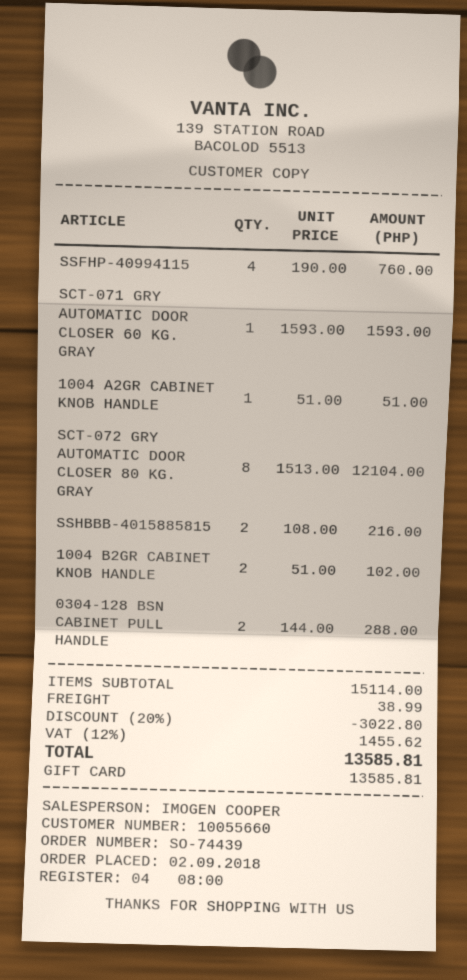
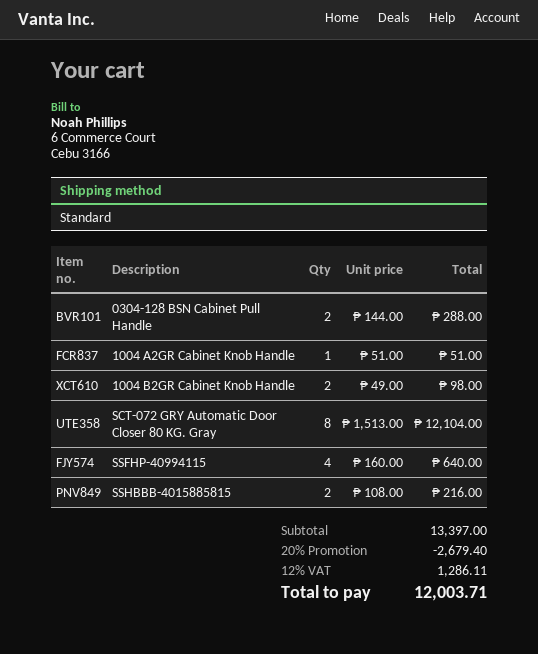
SSFHP-40994115: 4 x 190.00 = 760.00 -> 4 x 160.00 = 640.00
SCT-071 GRY AUTOMATIC DOOR CLOSER 60 KG. GRAY: 1 x 1593.00 = 1593.00 -> none
1004 B2GR CABINET KNOB HANDLE: 2 x 51.00 = 102.00 -> 2 x 49.00 = 98.00
subtotal: 15114.00 -> 13397.00
discount: 20% = 3022.80 -> 20% = 2679.40
shipping: 38.99 -> none
tax: 12% = 1455.62 -> 12% = 1286.11
total: 13585.81 -> 12003.71

